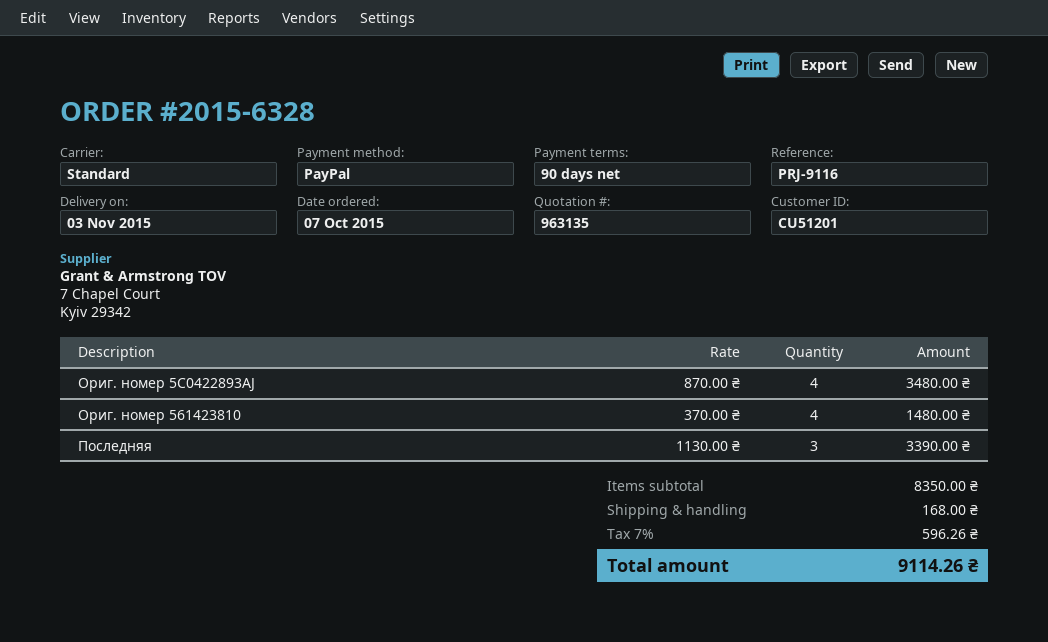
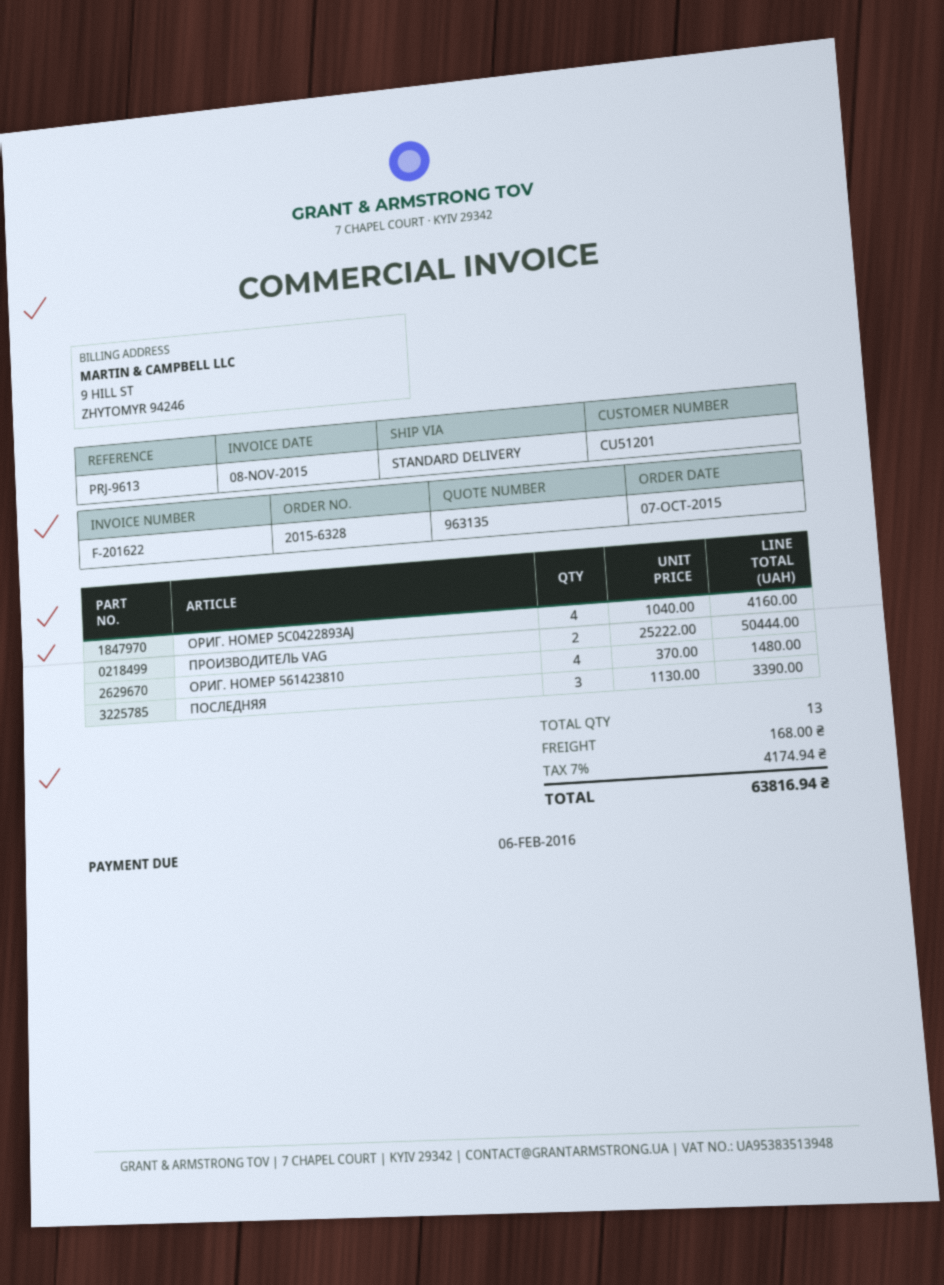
reference: PRJ-9116 -> PRJ-9613
Ориг. номер 5C0422893AJ: 4 x 870.00 = 3480.00 -> 4 x 1040.00 = 4160.00
ПРОИЗВОДИТЕЛЬ VAG: none -> 2 x 25222.00 = 50444.00
tax: 7% = 596.26 -> 7% = 4174.94
total: 9114.26 -> 63816.94

